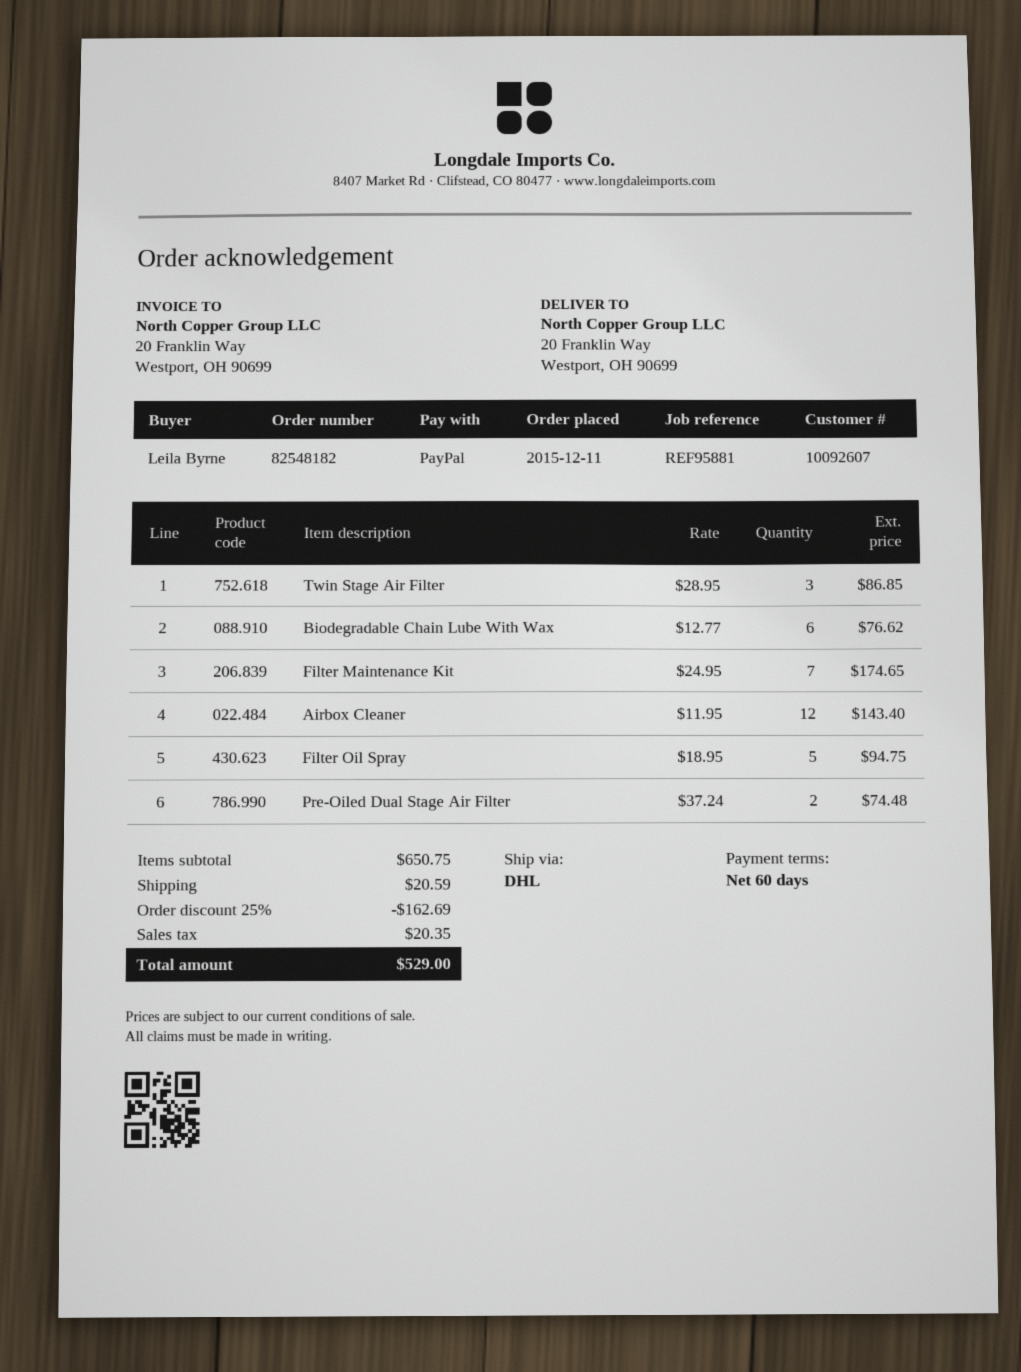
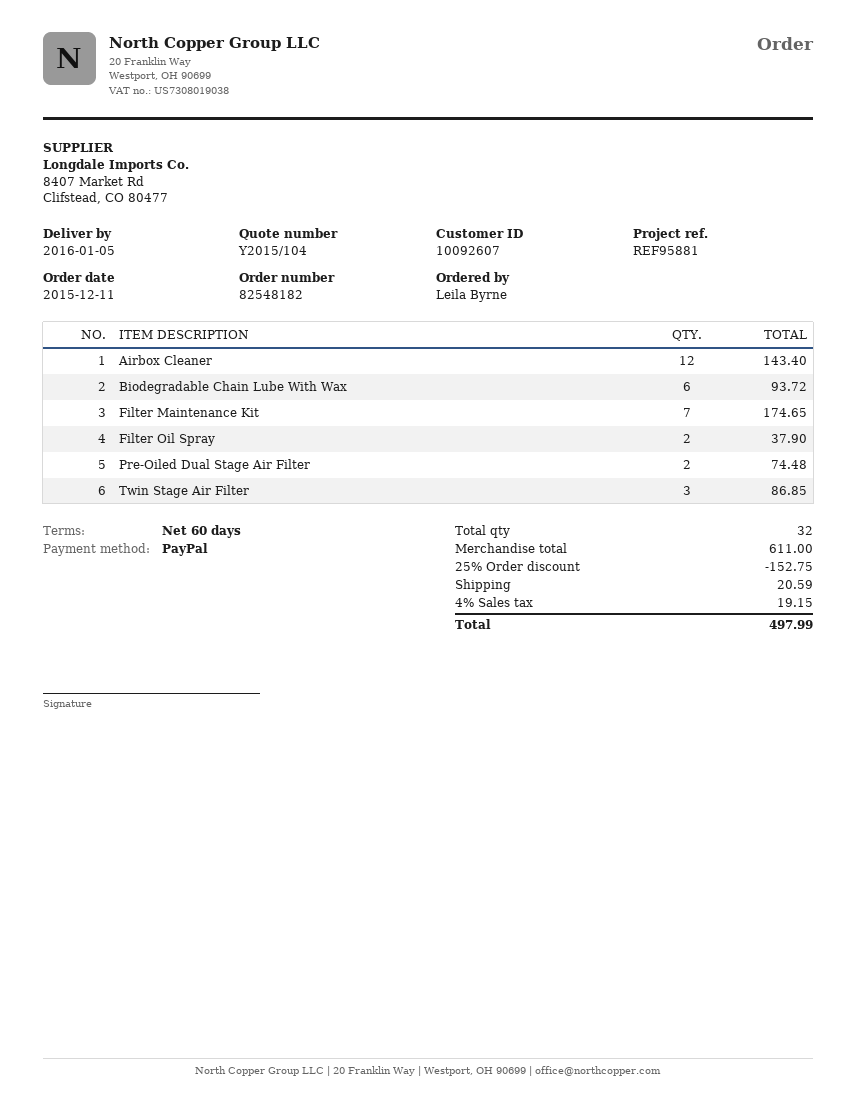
Biodegradable Chain Lube With Wax: 6 for 76.62 -> 6 for 93.72
Filter Oil Spray: 5 for 94.75 -> 2 for 37.90
subtotal: 650.75 -> 611.00
discount: 25% = 162.69 -> 25% = 152.75
tax: 20.35 -> 19.15
total: 529.00 -> 497.99

